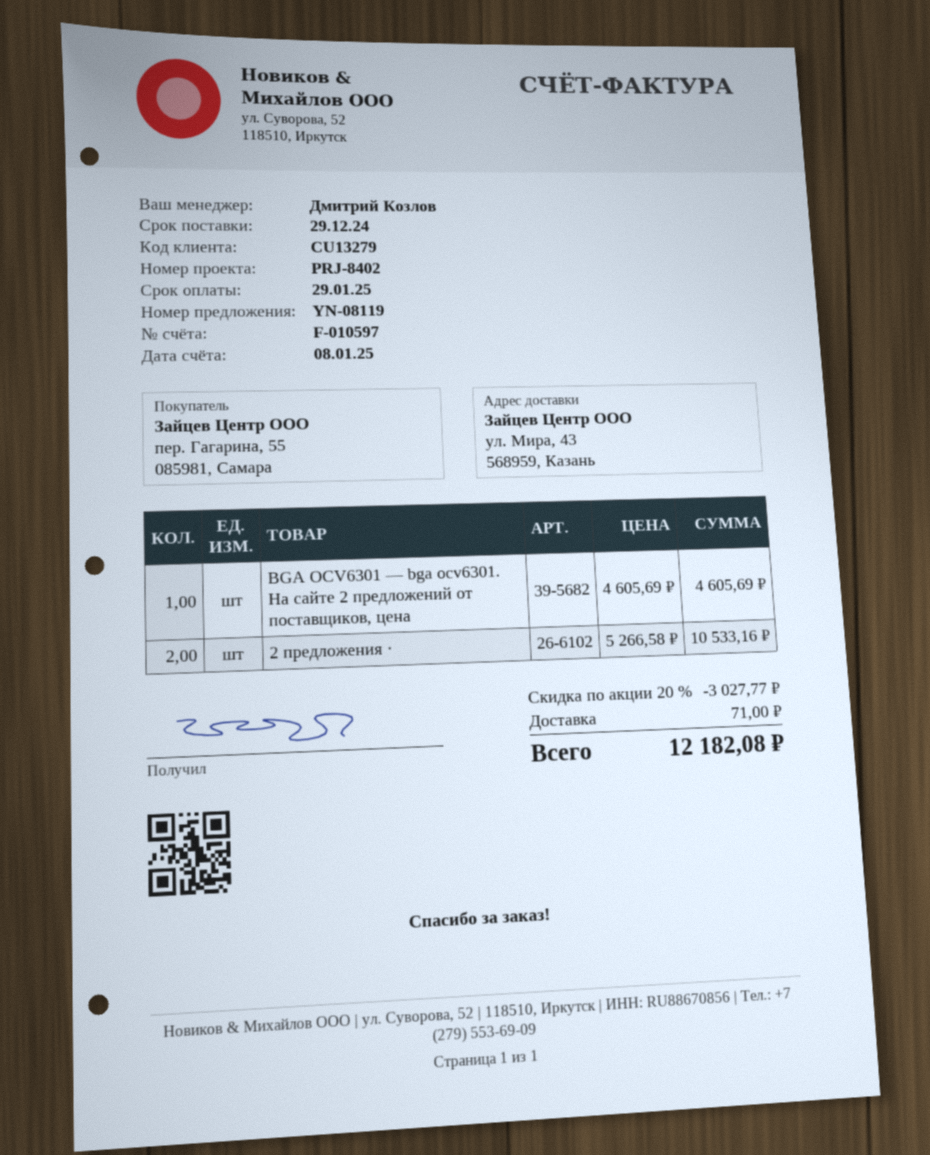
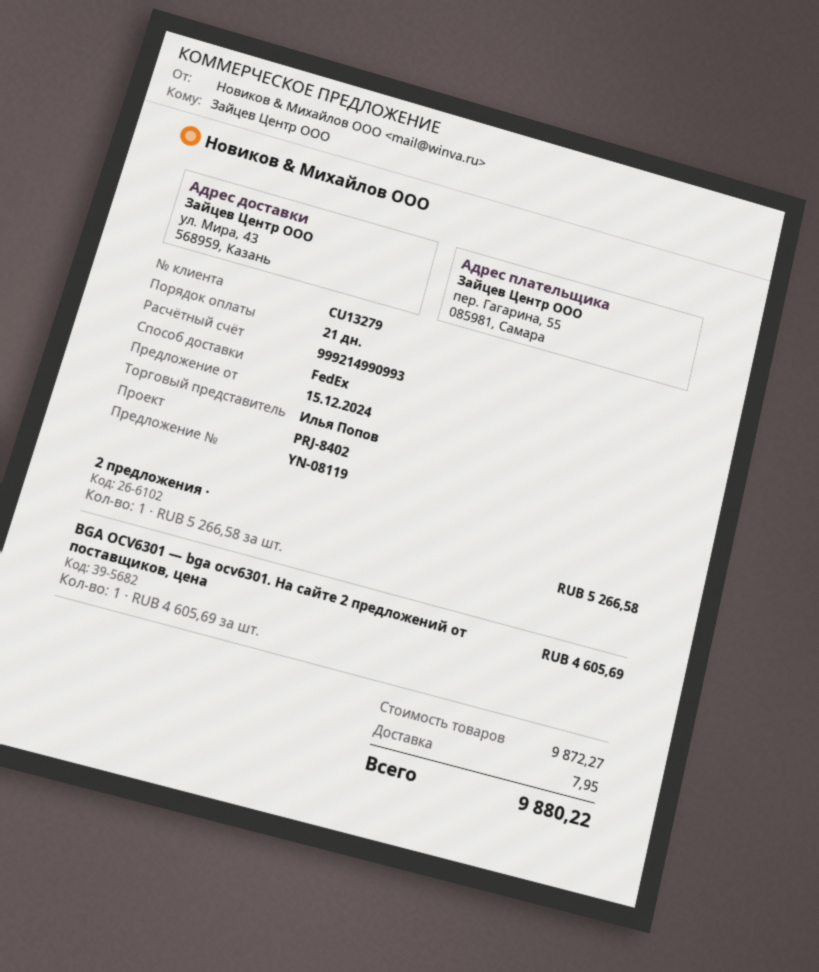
sales rep: Дмитрий Козлов -> Илья Попов
2 предложения ·: 2 x 5266.58 = 10533.16 -> 1 x 5266.58 = 5266.58
discount: 20% = 3027.77 -> none
shipping: 71.00 -> 7.95
total: 12182.08 -> 9880.22

